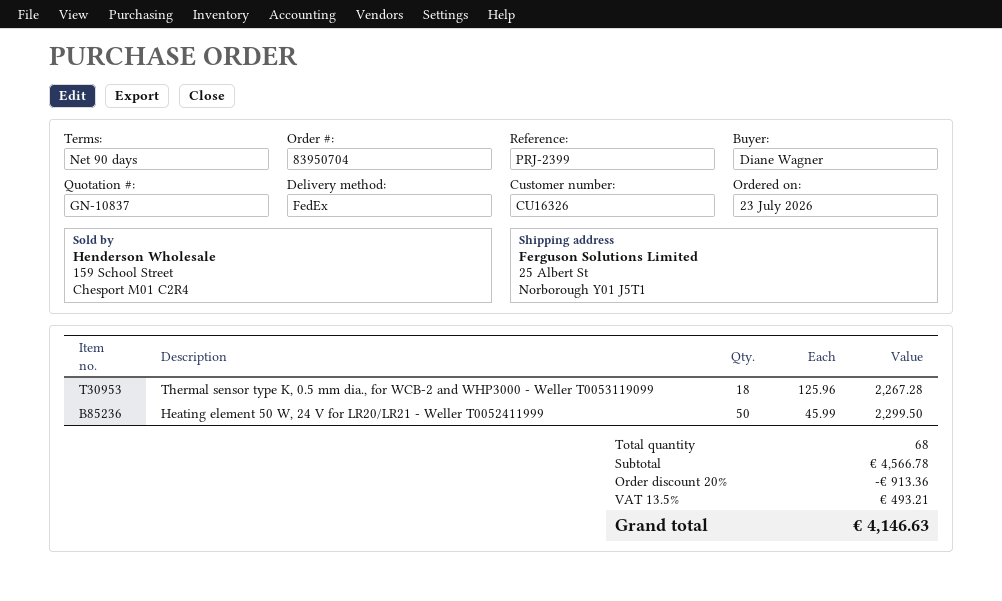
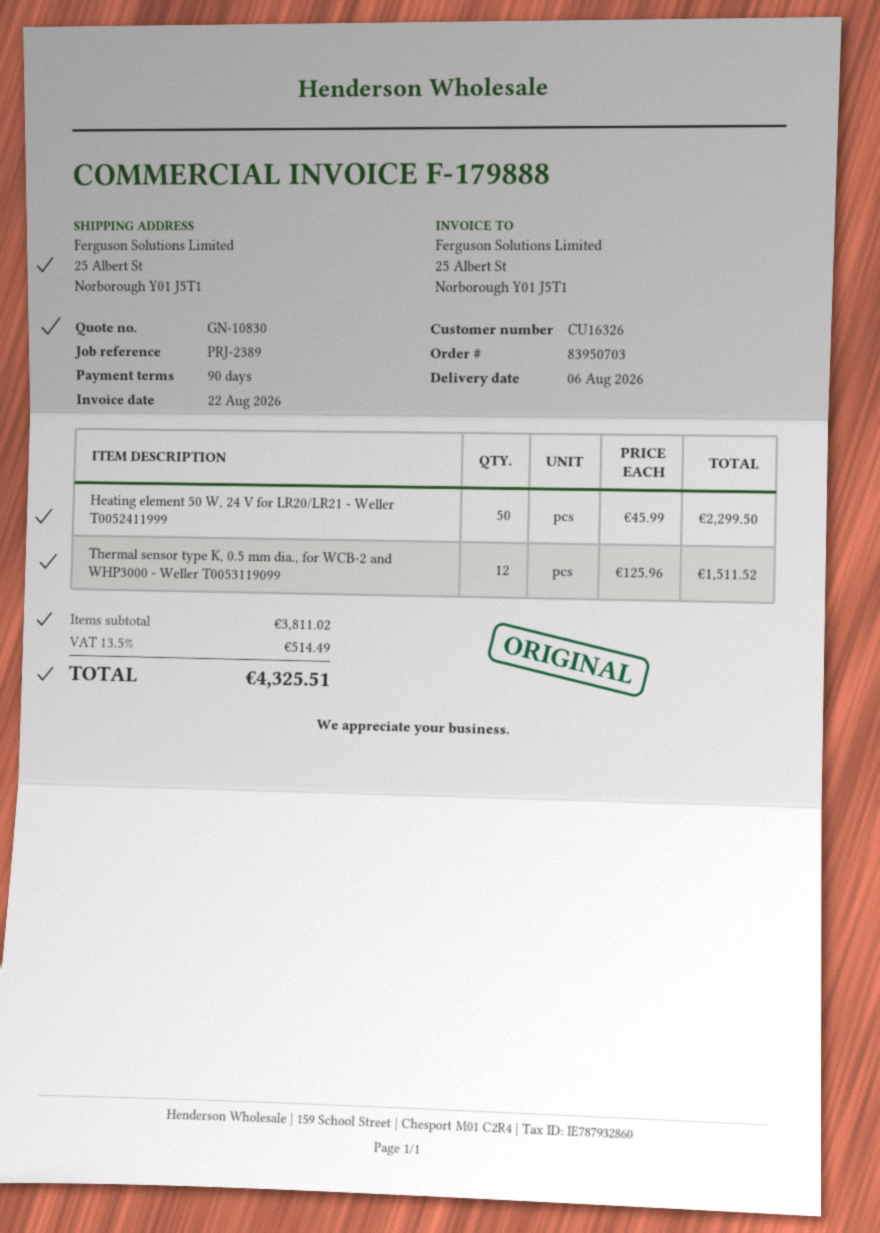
quote number: GN-10837 -> GN-10830
order number: 83950704 -> 83950703
reference: PRJ-2399 -> PRJ-2389
Thermal sensor type K, 0.5 mm dia., for WCB-2 and WHP3000 - Weller T0053119099: 18 x 125.96 = 2267.28 -> 12 x 125.96 = 1511.52
subtotal: 4566.78 -> 3811.02
discount: 20% = 913.36 -> none
tax: 13.5% = 493.21 -> 13.5% = 514.49
total: 4146.63 -> 4325.51

